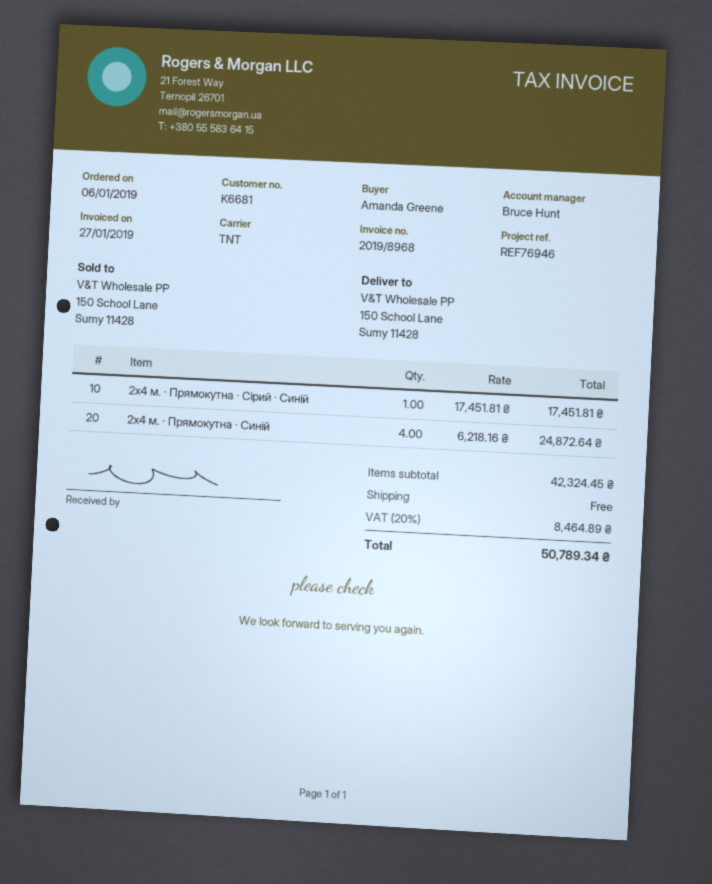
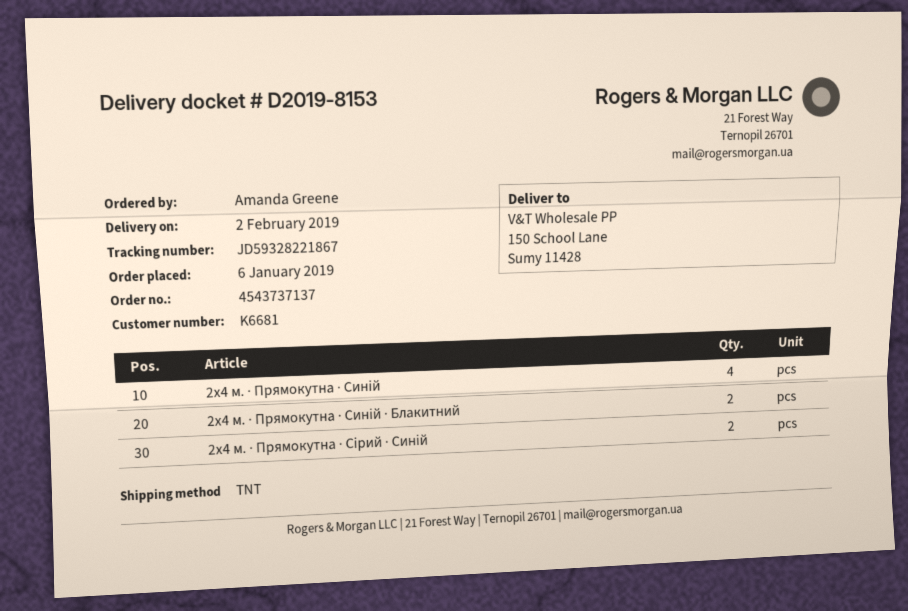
2x4 м. · Прямокутна · Сірий · Синій: 1 -> 2
2x4 м. · Прямокутна · Синій · Блакитний: none -> 2

